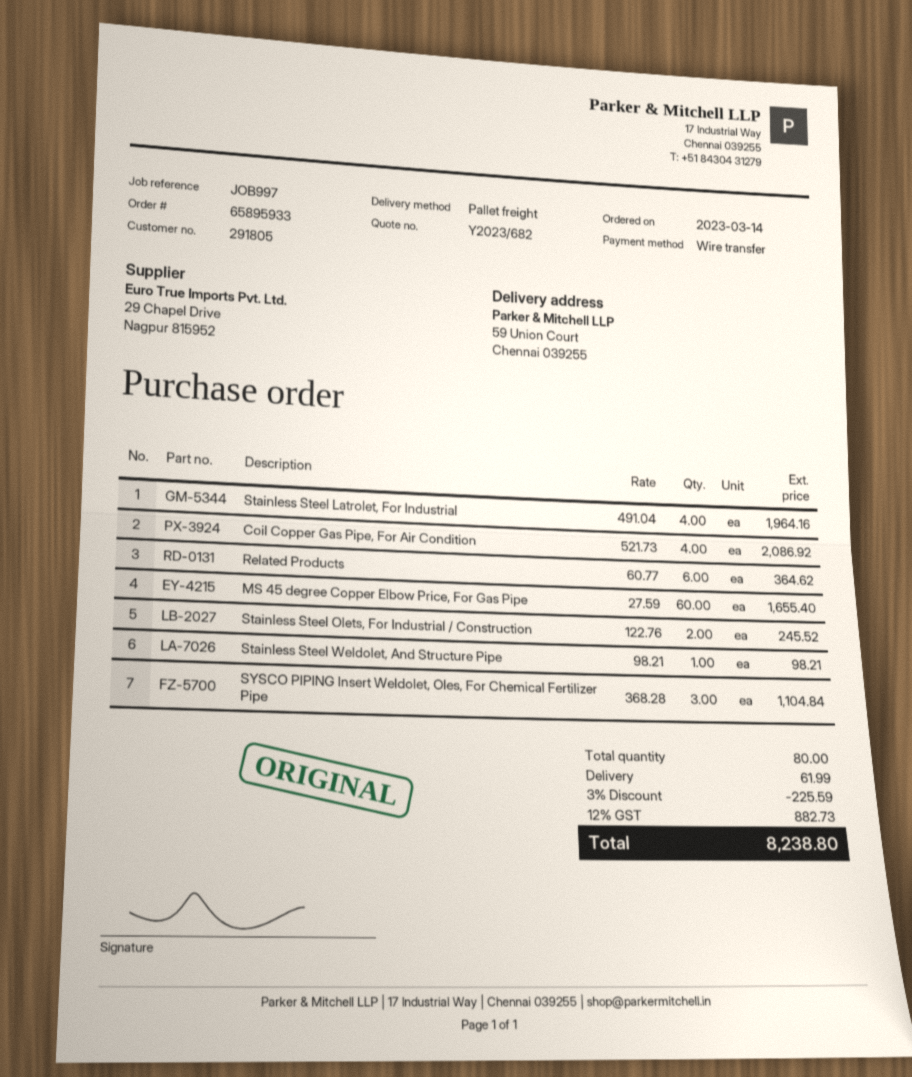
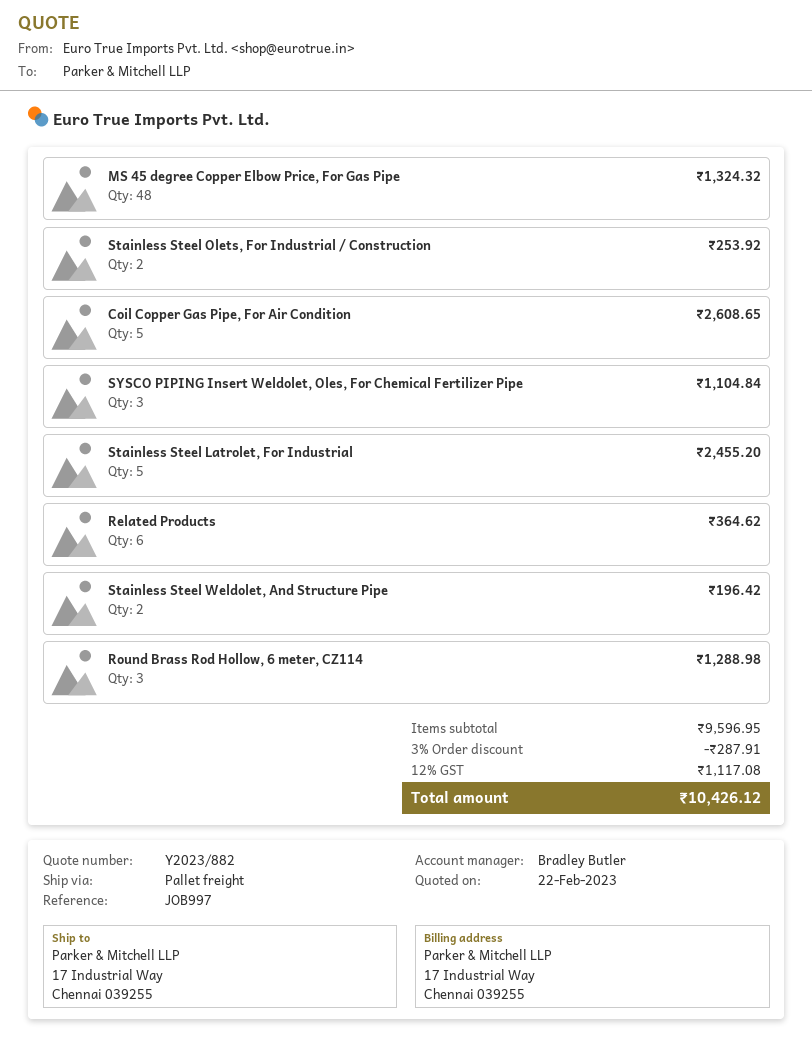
quote number: Y2023/682 -> Y2023/882
ship to: 59 Union Court, Chennai 039255 -> 17 Industrial Way, Chennai 039255
Stainless Steel Latrolet, For Industrial: 4 for 1964.16 -> 5 for 2455.20
Coil Copper Gas Pipe, For Air Condition: 4 for 2086.92 -> 5 for 2608.65
MS 45 degree Copper Elbow Price, For Gas Pipe: 60 for 1655.40 -> 48 for 1324.32
Stainless Steel Olets, For Industrial / Construction: 2 for 245.52 -> 2 for 253.92
Stainless Steel Weldolet, And Structure Pipe: 1 for 98.21 -> 2 for 196.42
Round Brass Rod Hollow, 6 meter, CZ114: none -> 3 for 1288.98
discount: 3% = 225.59 -> 3% = 287.91
shipping: 61.99 -> none
tax: 12% = 882.73 -> 12% = 1117.08
total: 8238.80 -> 10426.12

